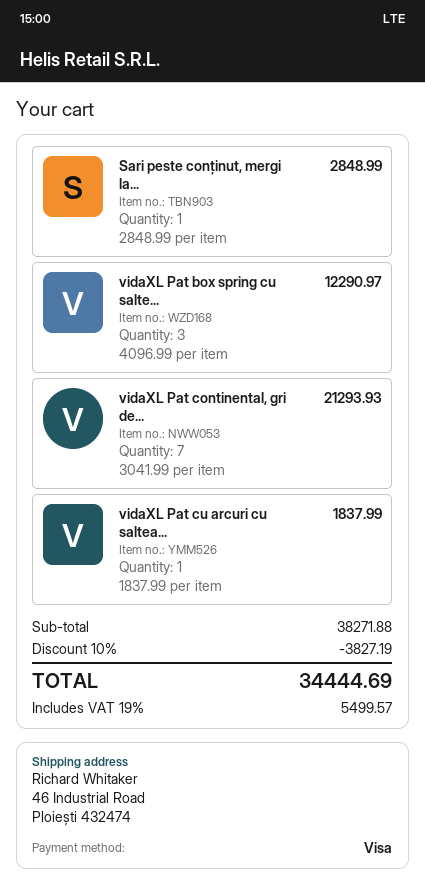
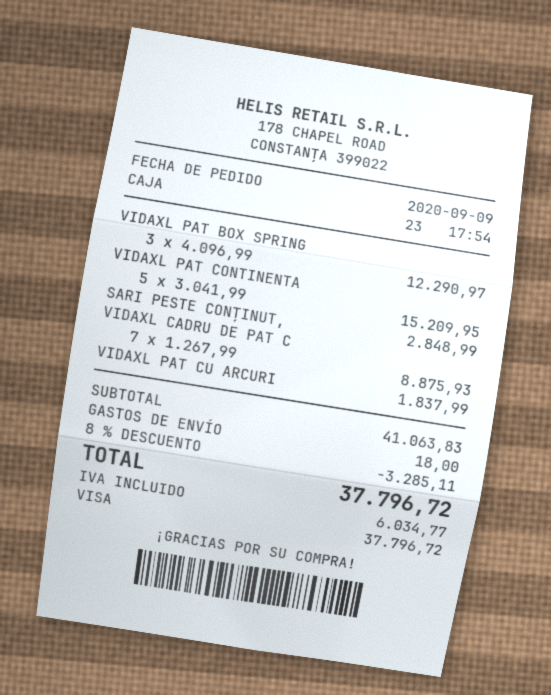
vidaXL Pat continental, gri de...: 7 x 3041.99 = 21293.93 -> 5 x 3041.99 = 15209.95
VIDAXL CADRU DE PAT C: none -> 7 x 1267.99 = 8875.93
subtotal: 38271.88 -> 41063.83
discount: 10% = 3827.19 -> 8% = 3285.11
shipping: none -> 18.00
tax: 5499.57 -> 6034.77
total: 34444.69 -> 37796.72

